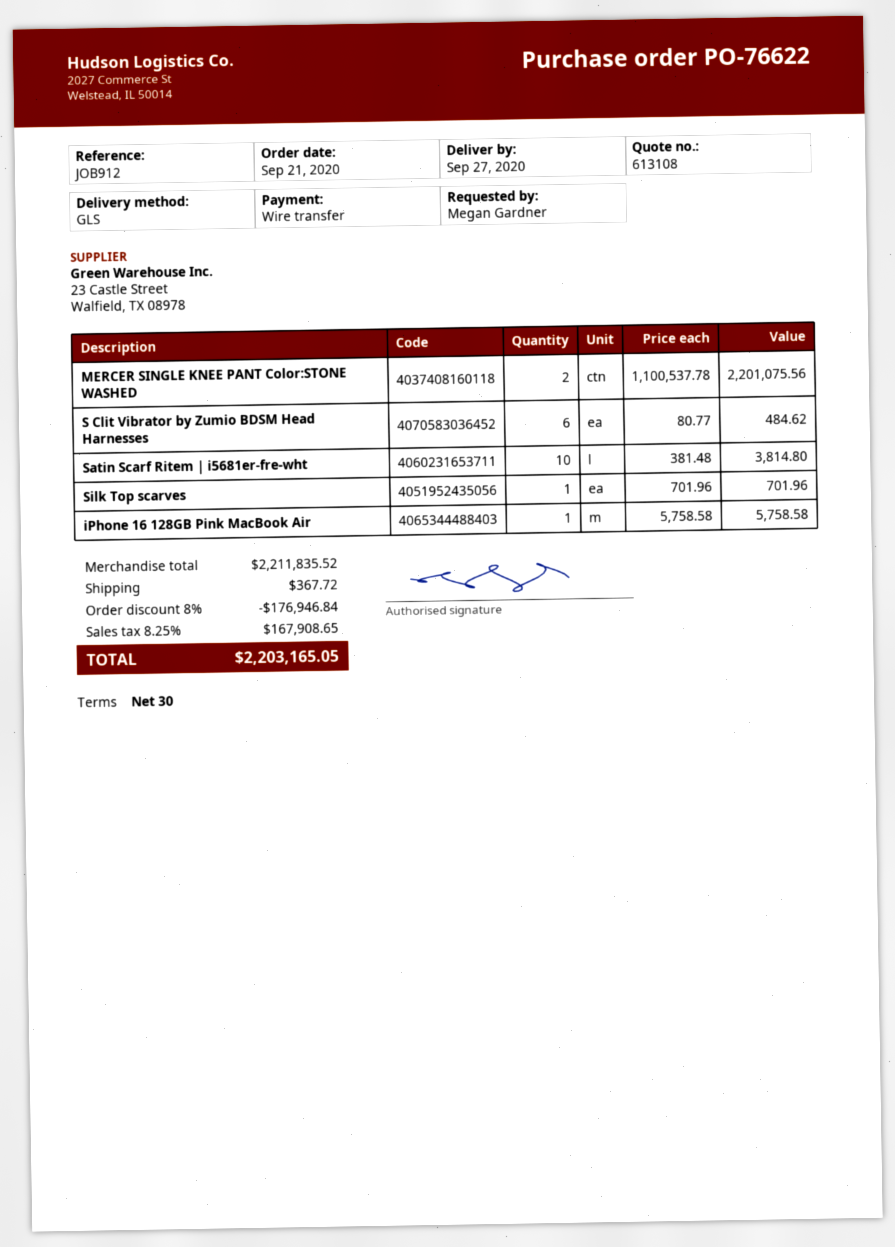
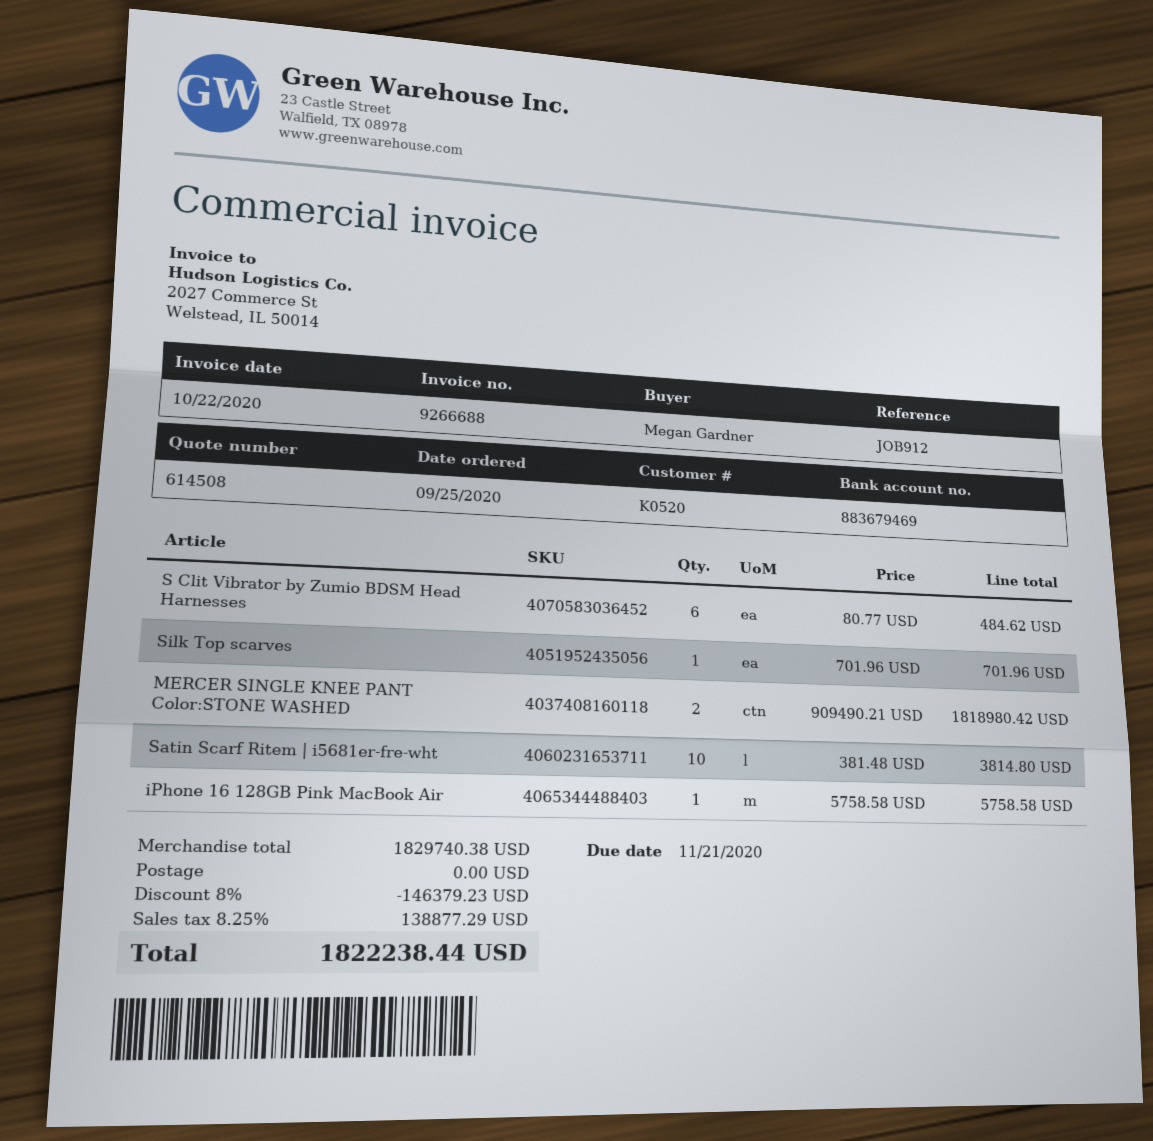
quote number: 613108 -> 614508
order date: 2020-09-21 -> 2020-09-25
MERCER SINGLE KNEE PANT Color:STONE WASHED: 2 x 1100537.78 = 2201075.56 -> 2 x 909490.21 = 1818980.42
subtotal: 2211835.52 -> 1829740.38
discount: 8% = 176946.84 -> 8% = 146379.23
shipping: 367.72 -> 0.00
tax: 8.25% = 167908.65 -> 8.25% = 138877.29
total: 2203165.05 -> 1822238.44

